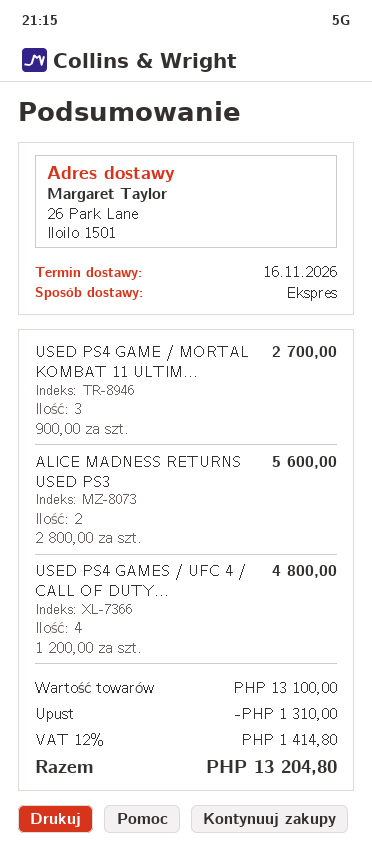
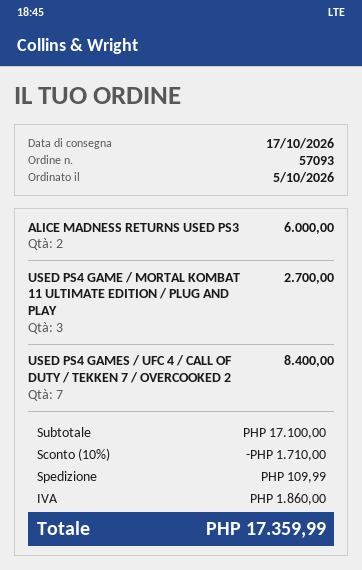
delivery date: 2026-11-16 -> 2026-10-17
ALICE MADNESS RETURNS USED PS3: 2 for 5600.00 -> 2 for 6000.00
USED PS4 GAMES / UFC 4 / CALL OF DUTY...: 4 for 4800.00 -> 7 for 8400.00
subtotal: 13100.00 -> 17100.00
discount: 1310.00 -> 1710.00
shipping: none -> 109.99
tax: 1414.80 -> 1860.00
total: 13204.80 -> 17359.99

